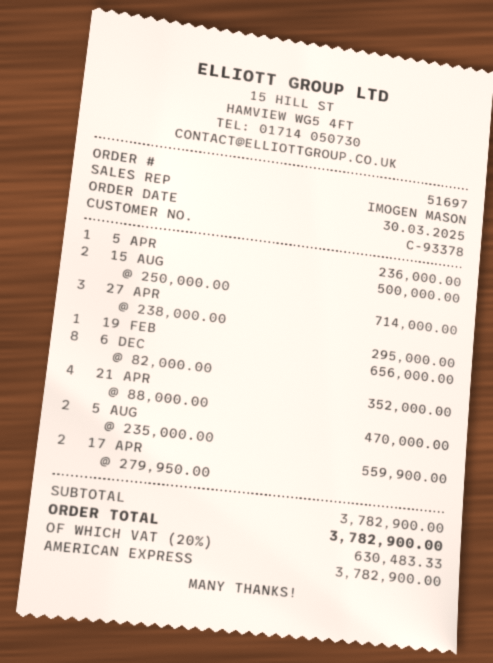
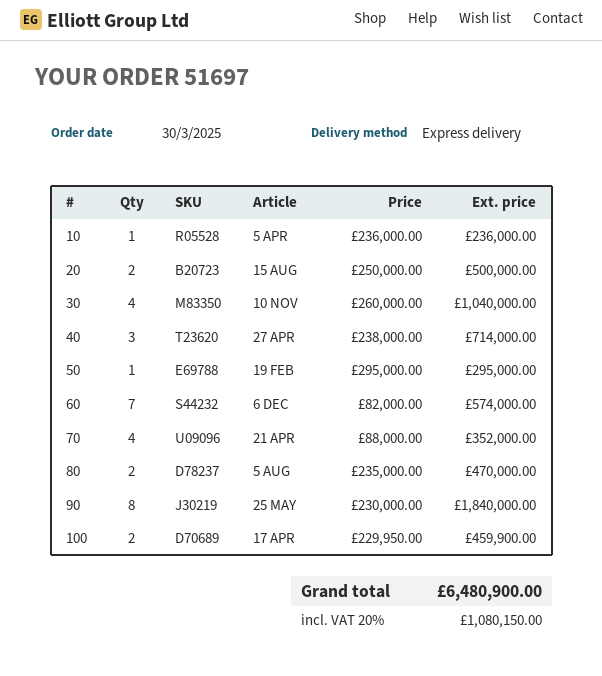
6 DEC: 8 x 82000.00 = 656000.00 -> 7 x 82000.00 = 574000.00
17 APR: 2 x 279950.00 = 559900.00 -> 2 x 229950.00 = 459900.00
10 NOV: none -> 4 x 260000.00 = 1040000.00
25 MAY: none -> 8 x 230000.00 = 1840000.00
tax: 20% = 630483.33 -> 20% = 1080150.00
total: 3782900.00 -> 6480900.00

